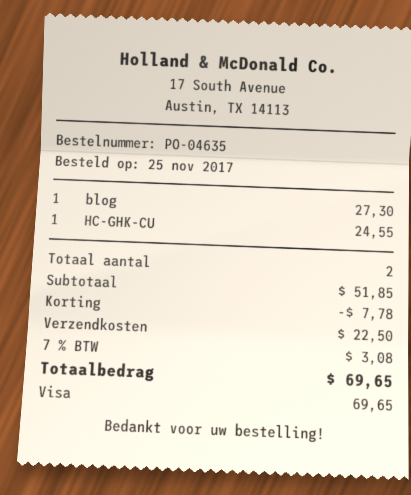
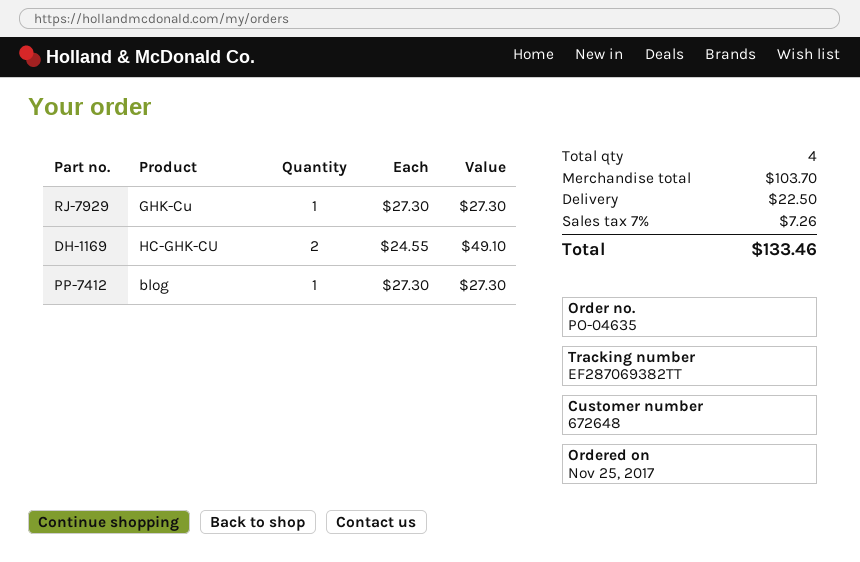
HC-GHK-CU: 1 for 24.55 -> 2 for 49.10
GHK-Cu: none -> 1 for 27.30
total quantity: 2 -> 4
subtotal: 51.85 -> 103.70
discount: 7.78 -> none
tax: 7% = 3.08 -> 7% = 7.26
total: 69.65 -> 133.46

